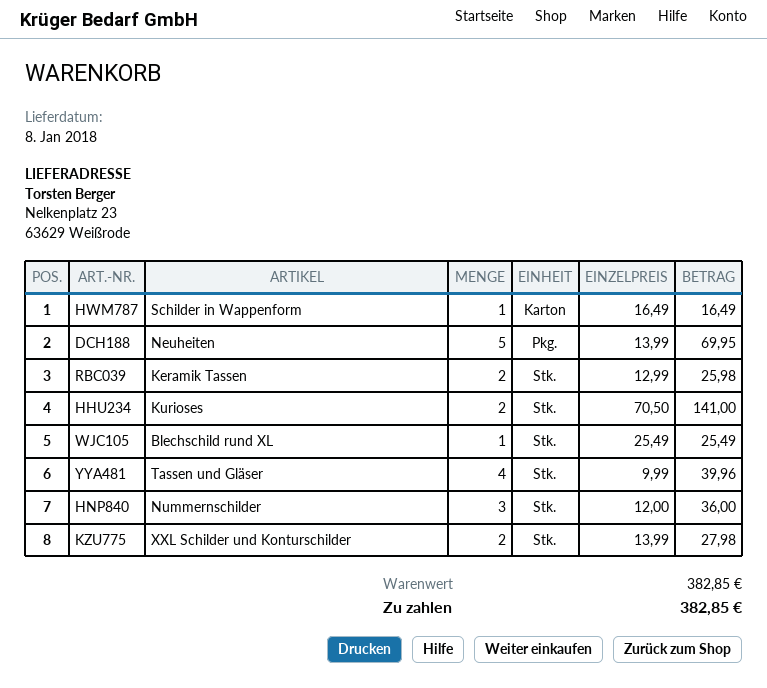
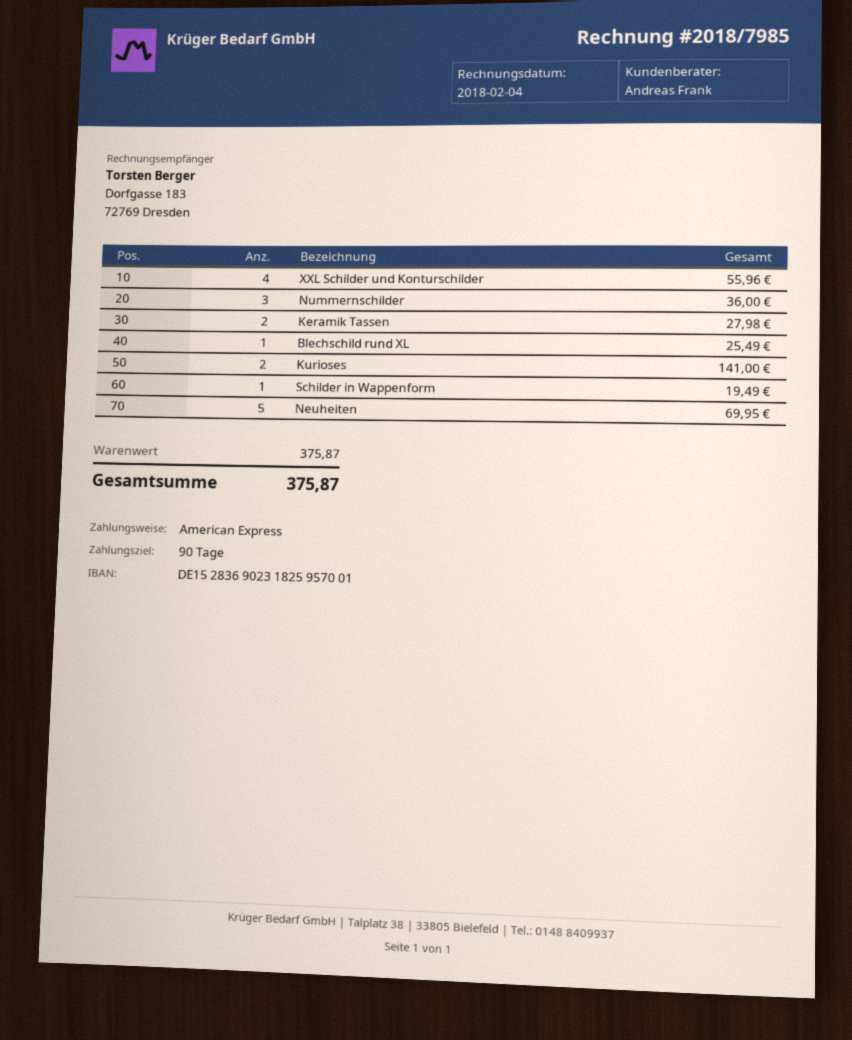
Schilder in Wappenform: 1 for 16.49 -> 1 for 19.49
Keramik Tassen: 2 for 25.98 -> 2 for 27.98
Tassen und Gläser: 4 for 39.96 -> none
XXL Schilder und Konturschilder: 2 for 27.98 -> 4 for 55.96
subtotal: 382.85 -> 375.87
total: 382.85 -> 375.87

